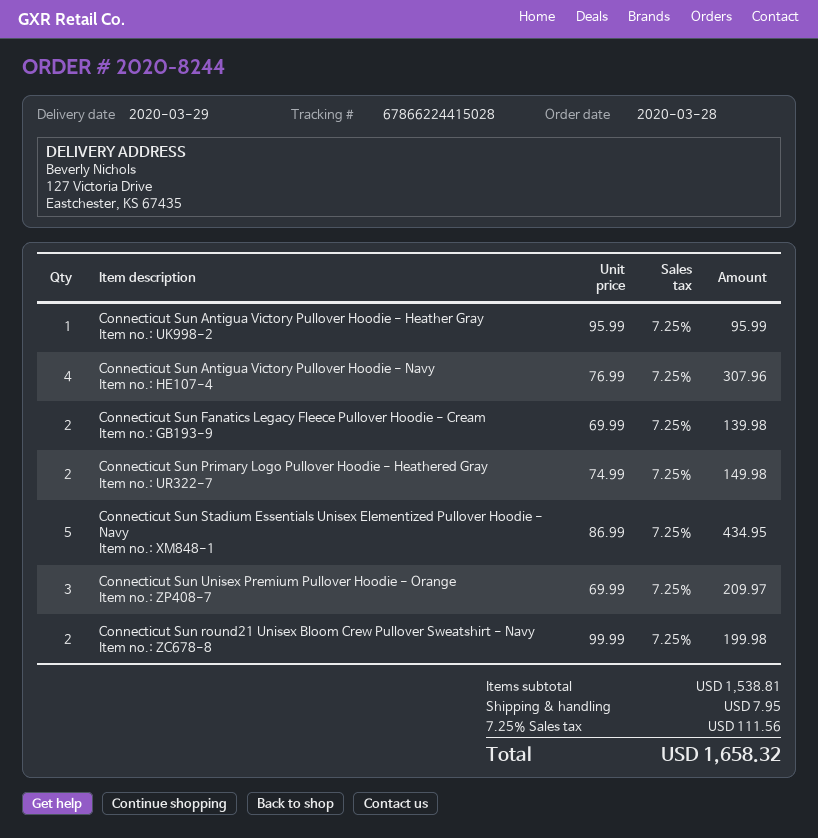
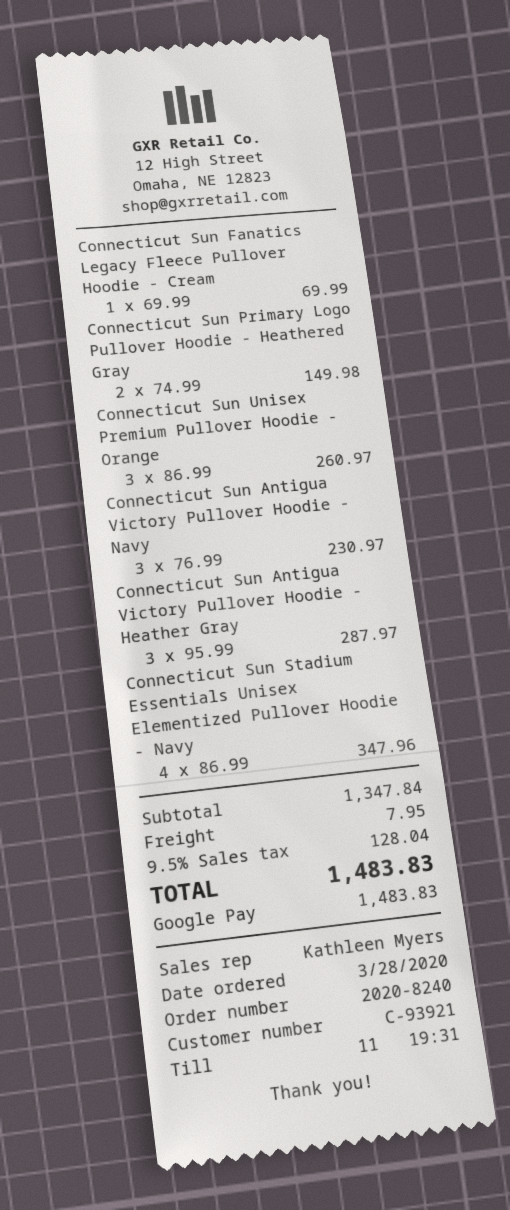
order number: 2020-8244 -> 2020-8240
Connecticut Sun Antigua Victory Pullover Hoodie - Heather Gray: 1 x 95.99 = 95.99 -> 3 x 95.99 = 287.97
Connecticut Sun Antigua Victory Pullover Hoodie - Navy: 4 x 76.99 = 307.96 -> 3 x 76.99 = 230.97
Connecticut Sun Fanatics Legacy Fleece Pullover Hoodie - Cream: 2 x 69.99 = 139.98 -> 1 x 69.99 = 69.99
Connecticut Sun Stadium Essentials Unisex Elementized Pullover Hoodie - Navy: 5 x 86.99 = 434.95 -> 4 x 86.99 = 347.96
Connecticut Sun Unisex Premium Pullover Hoodie - Orange: 3 x 69.99 = 209.97 -> 3 x 86.99 = 260.97
Connecticut Sun round21 Unisex Bloom Crew Pullover Sweatshirt - Navy: 2 x 99.99 = 199.98 -> none
subtotal: 1538.81 -> 1347.84
tax: 7.25% = 111.56 -> 9.5% = 128.04
total: 1658.32 -> 1483.83

